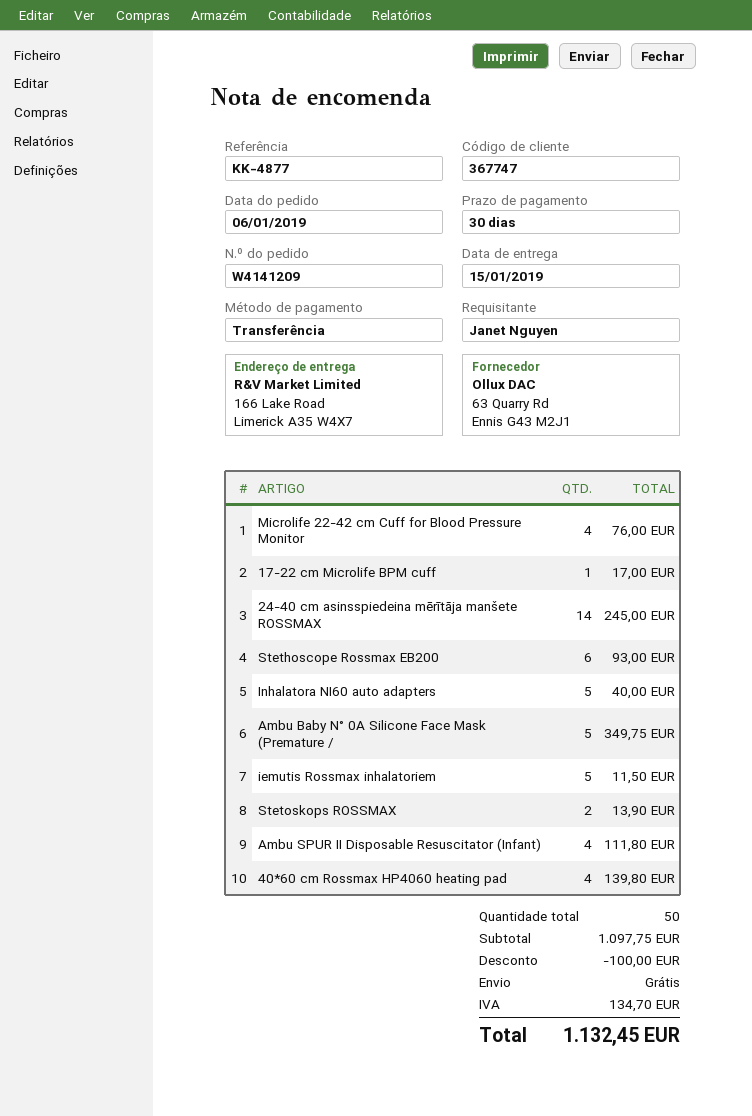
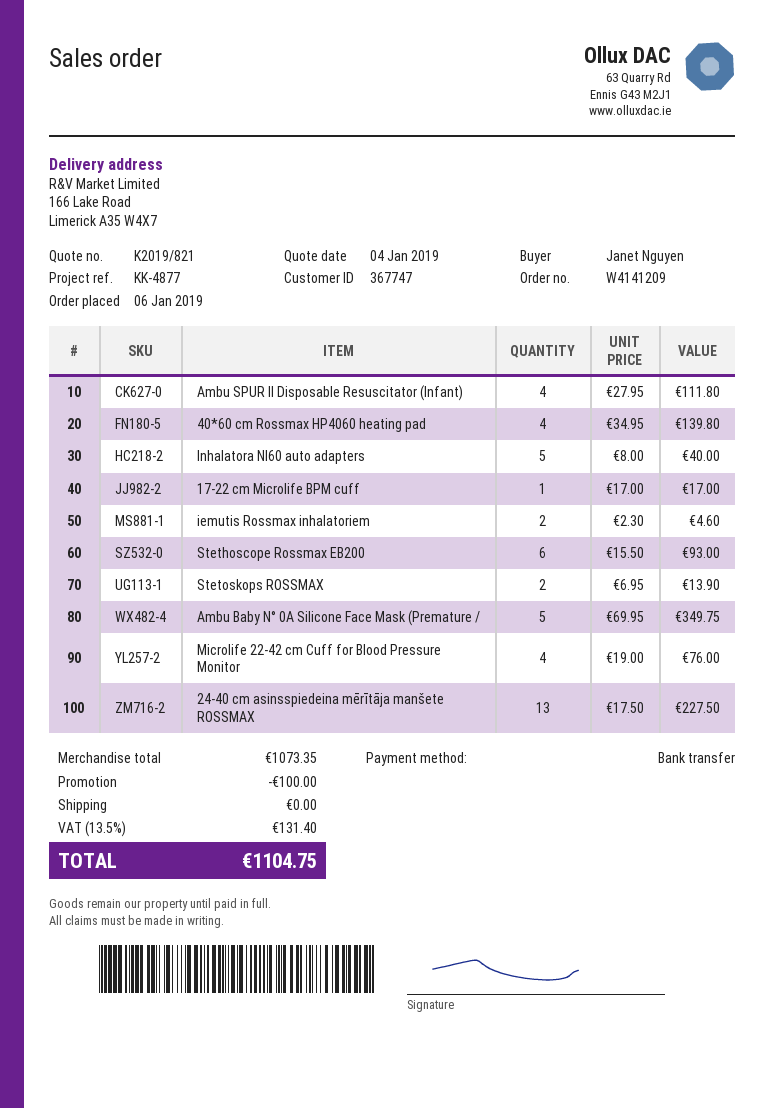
24-40 cm asinsspiedeina mērītāja manšete ROSSMAX: 14 for 245.00 -> 13 for 227.50
iemutis Rossmax inhalatoriem: 5 for 11.50 -> 2 for 4.60
subtotal: 1097.75 -> 1073.35
tax: 134.70 -> 131.40
total: 1132.45 -> 1104.75

